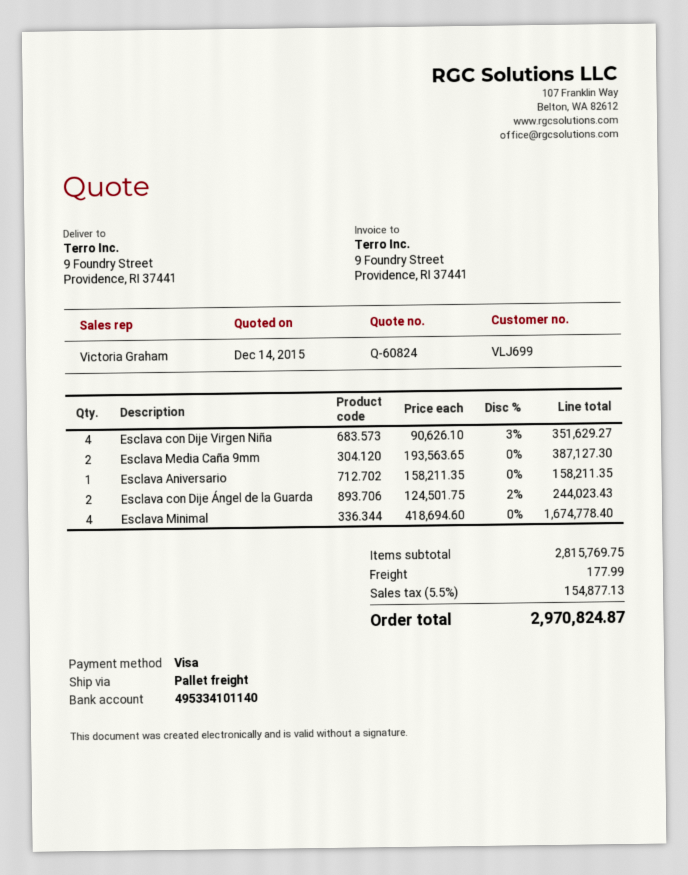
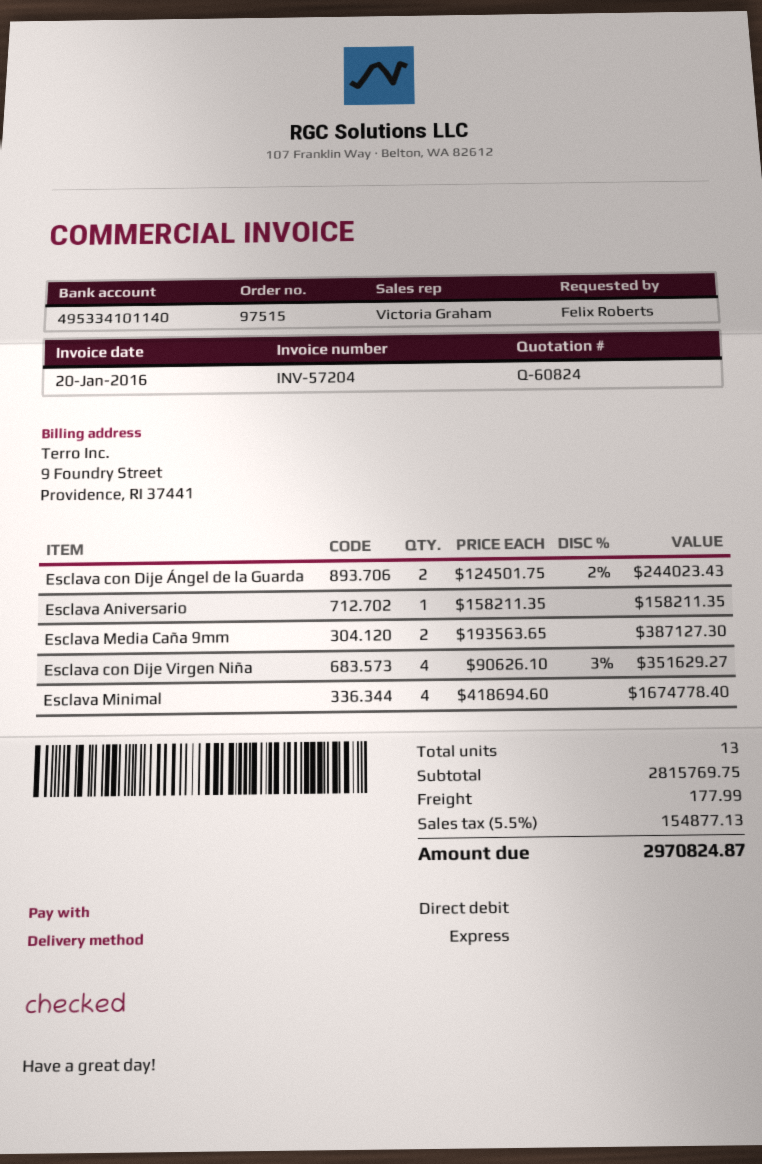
payment method: Visa -> direct debit
shipping method: pallet freight -> express

